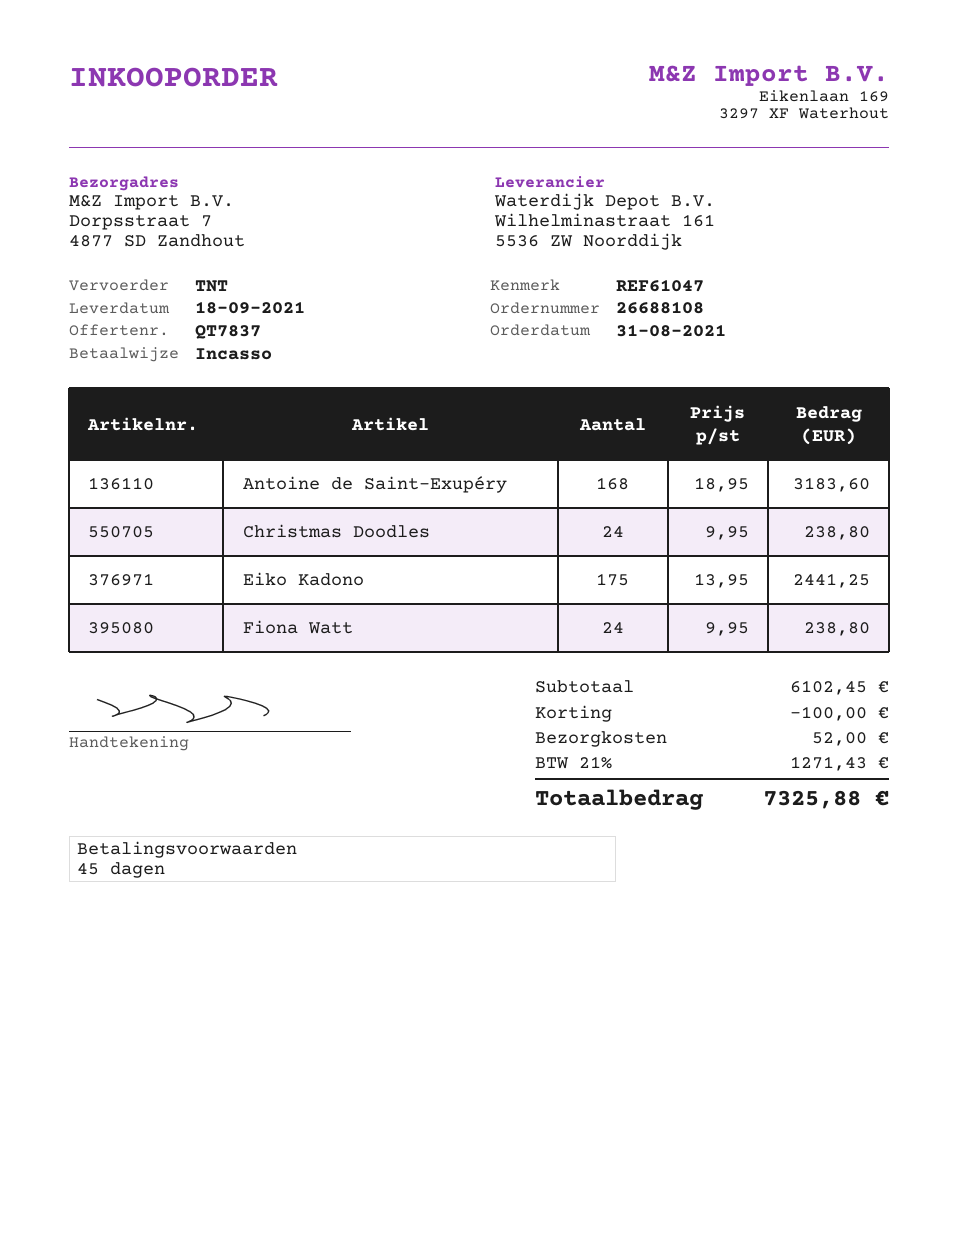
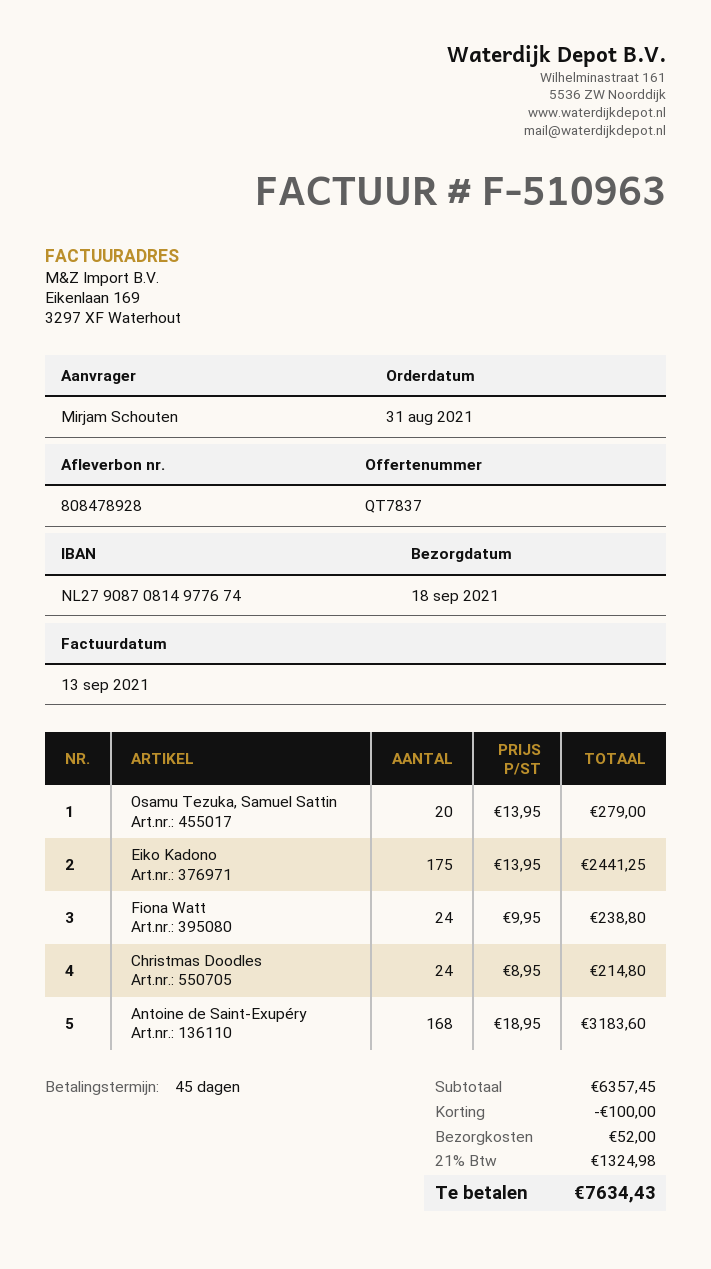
Christmas Doodles: 24 x 9.95 = 238.80 -> 24 x 8.95 = 214.80
Osamu Tezuka, Samuel Sattin: none -> 20 x 13.95 = 279.00
subtotal: 6102.45 -> 6357.45
tax: 21% = 1271.43 -> 21% = 1324.98
total: 7325.88 -> 7634.43

